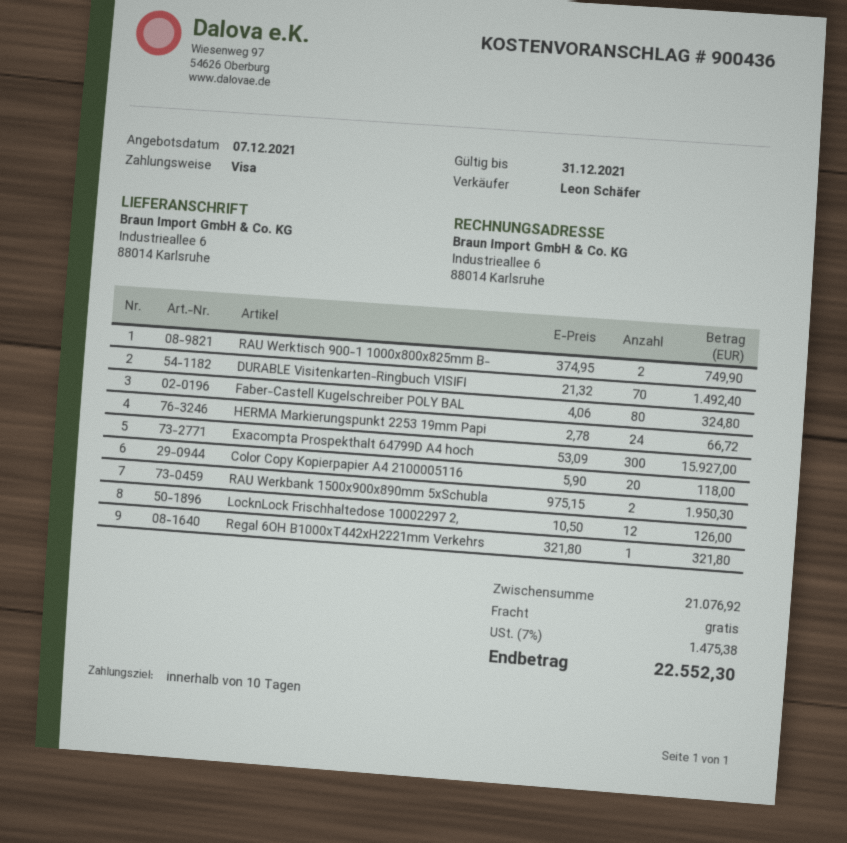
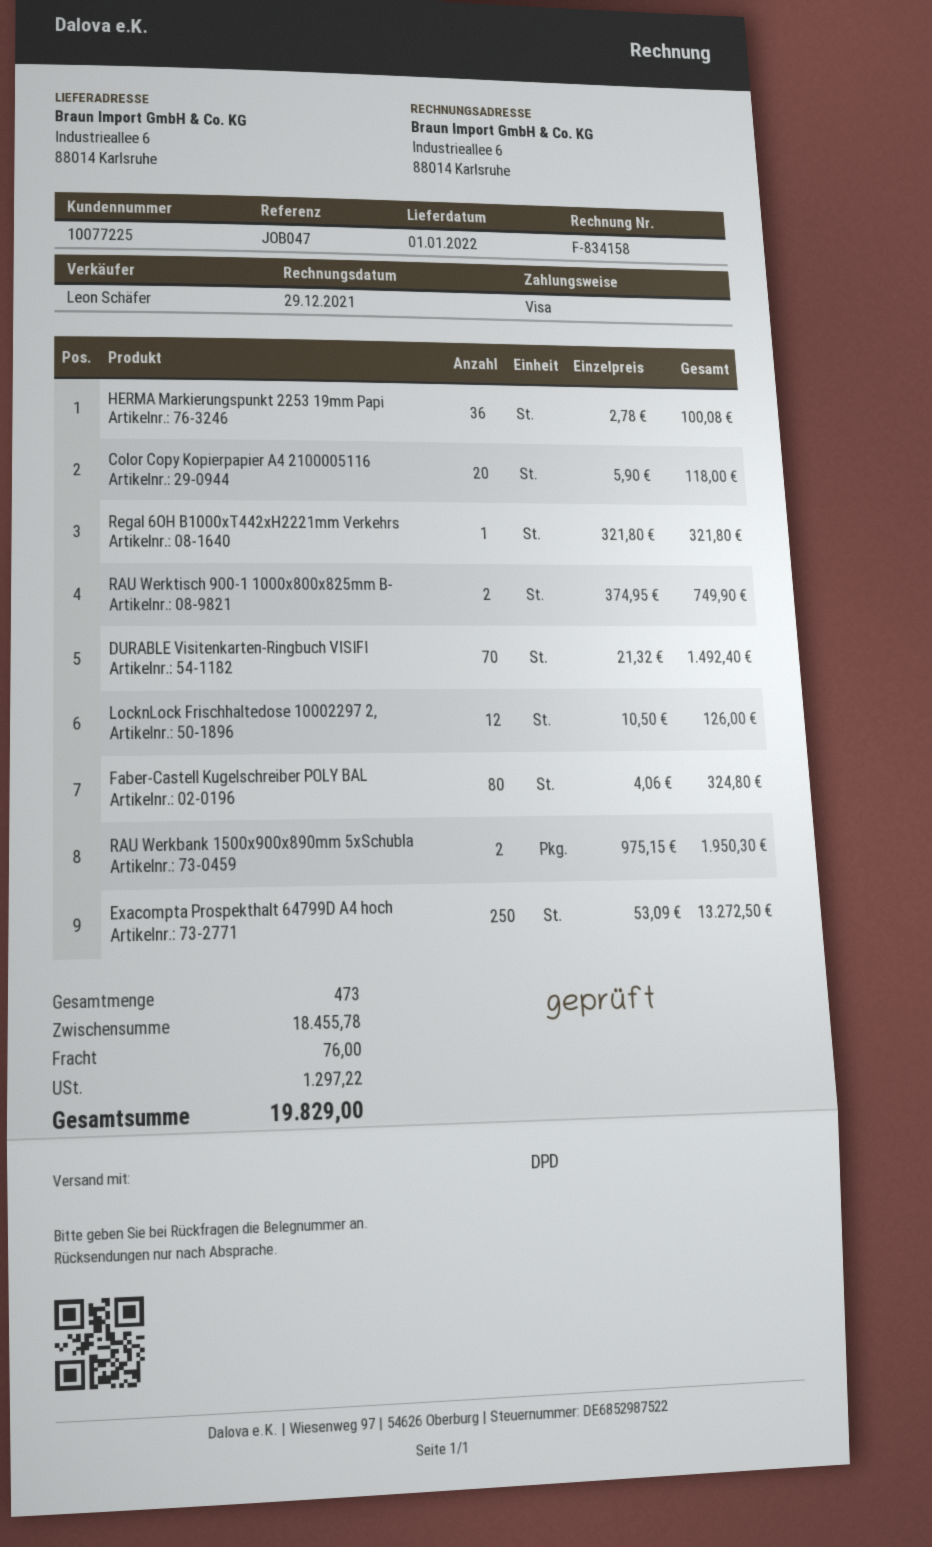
HERMA Markierungspunkt 2253 19mm Papi: 24 x 2.78 = 66.72 -> 36 x 2.78 = 100.08
Exacompta Prospekthalt 64799D A4 hoch: 300 x 53.09 = 15927.00 -> 250 x 53.09 = 13272.50
subtotal: 21076.92 -> 18455.78
shipping: 0.00 -> 76.00
tax: 1475.38 -> 1297.22
total: 22552.30 -> 19829.00

